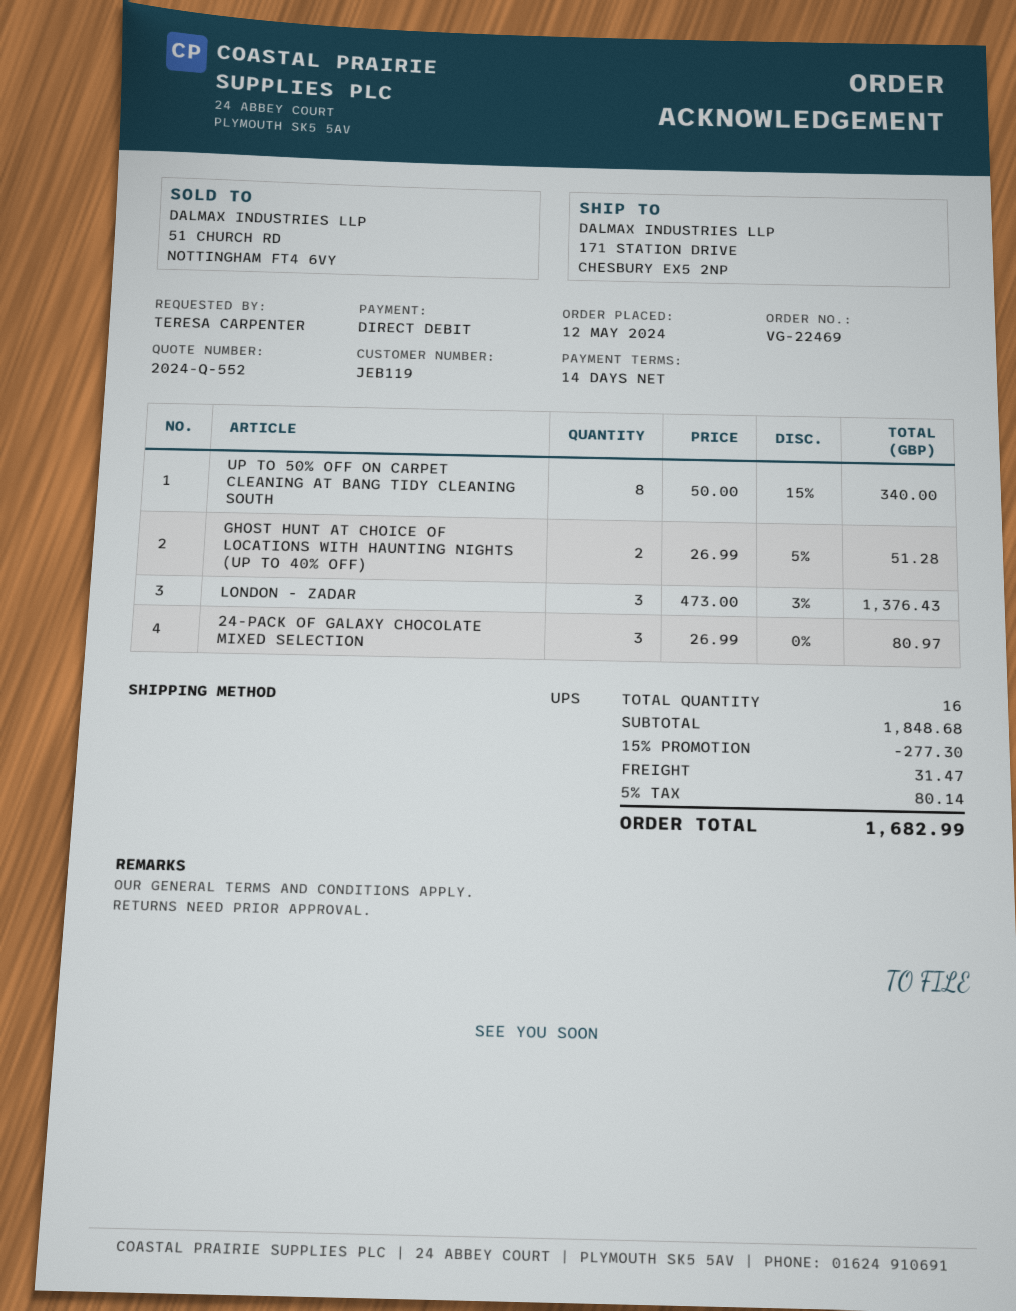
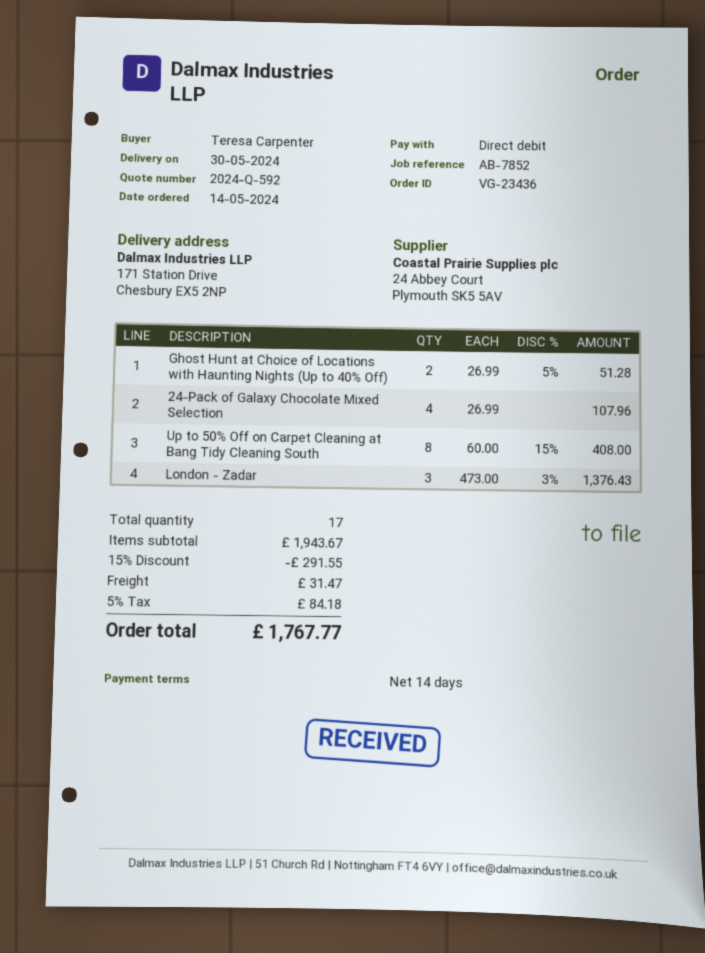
quote number: 2024-Q-552 -> 2024-Q-592
order number: VG-22469 -> VG-23436
order date: 2024-05-12 -> 2024-05-14
UP TO 50% OFF ON CARPET CLEANING AT BANG TIDY CLEANING SOUTH: 8 x 50.00 - 15% = 340.00 -> 8 x 60.00 - 15% = 408.00
24-PACK OF GALAXY CHOCOLATE MIXED SELECTION: 3 x 26.99 = 80.97 -> 4 x 26.99 = 107.96
total quantity: 16 -> 17
subtotal: 1848.68 -> 1943.67
discount: 15% = 277.30 -> 15% = 291.55
tax: 5% = 80.14 -> 5% = 84.18
total: 1682.99 -> 1767.77

